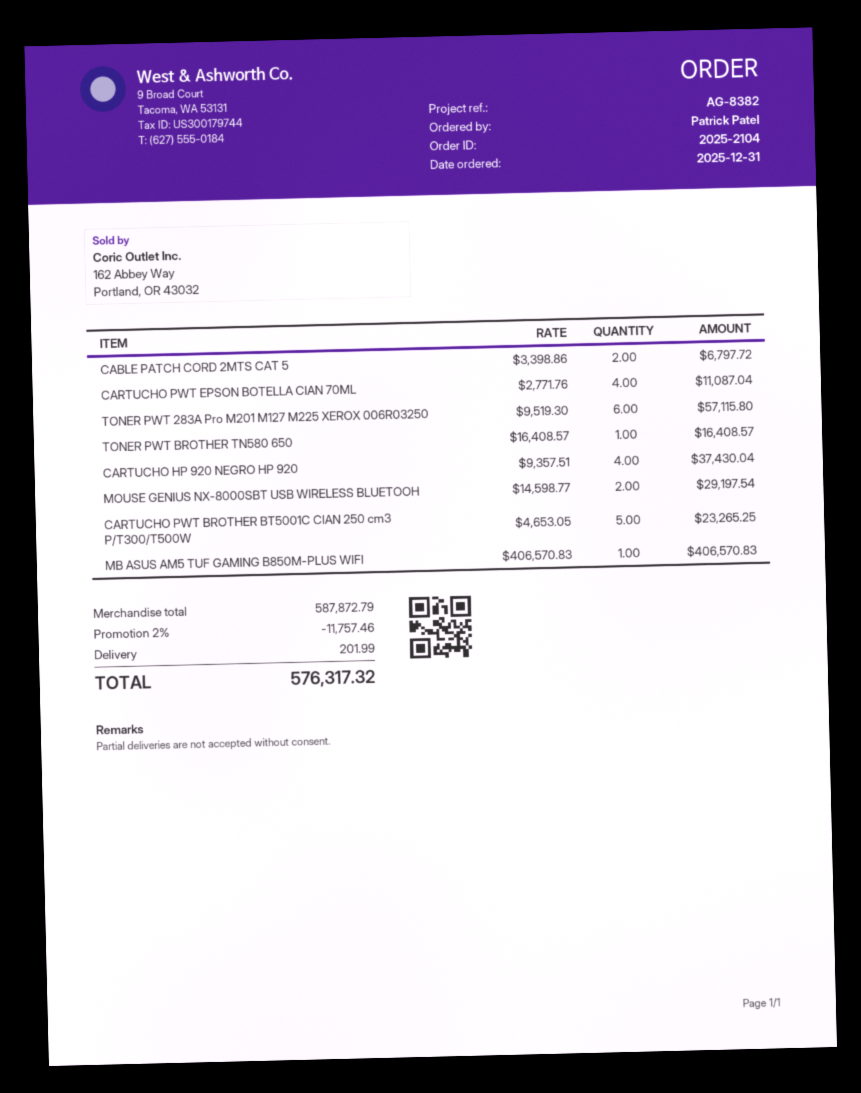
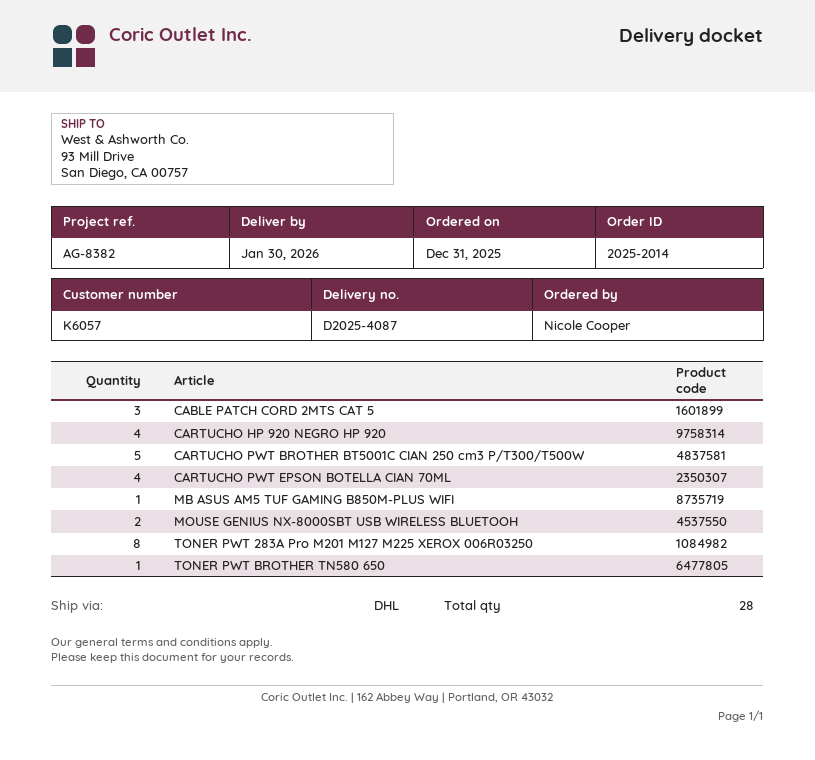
order number: 2025-2104 -> 2025-2014
ordered by: Patrick Patel -> Nicole Cooper
CABLE PATCH CORD 2MTS CAT 5: 2 -> 3
TONER PWT 283A Pro M201 M127 M225 XEROX 006R03250: 6 -> 8

